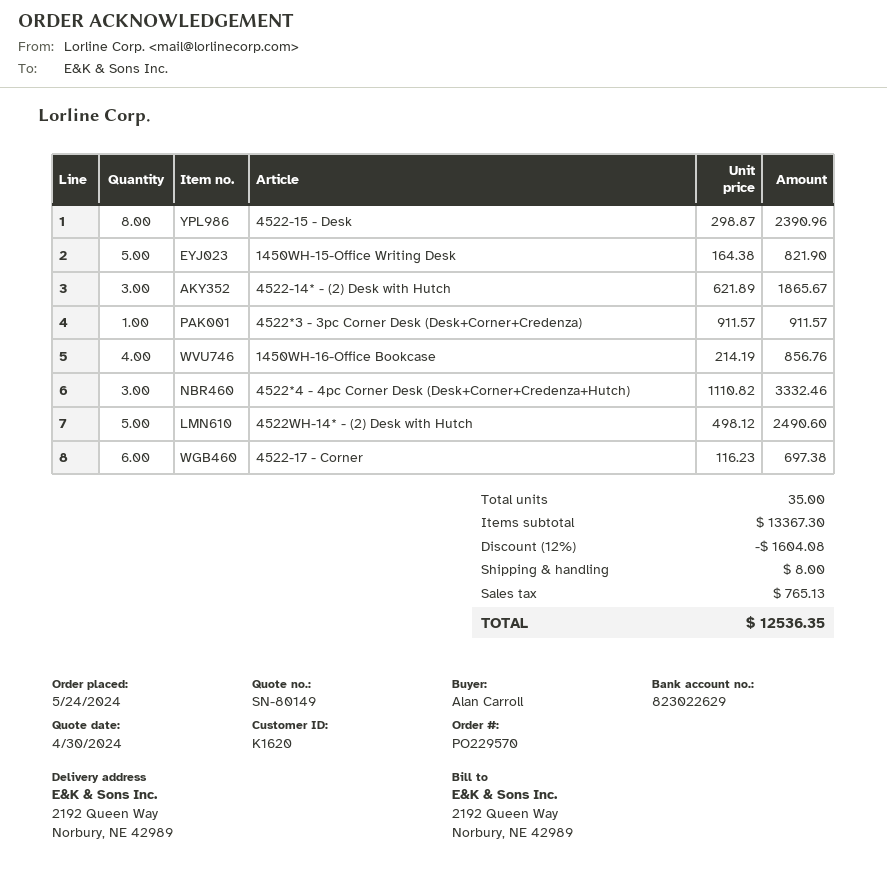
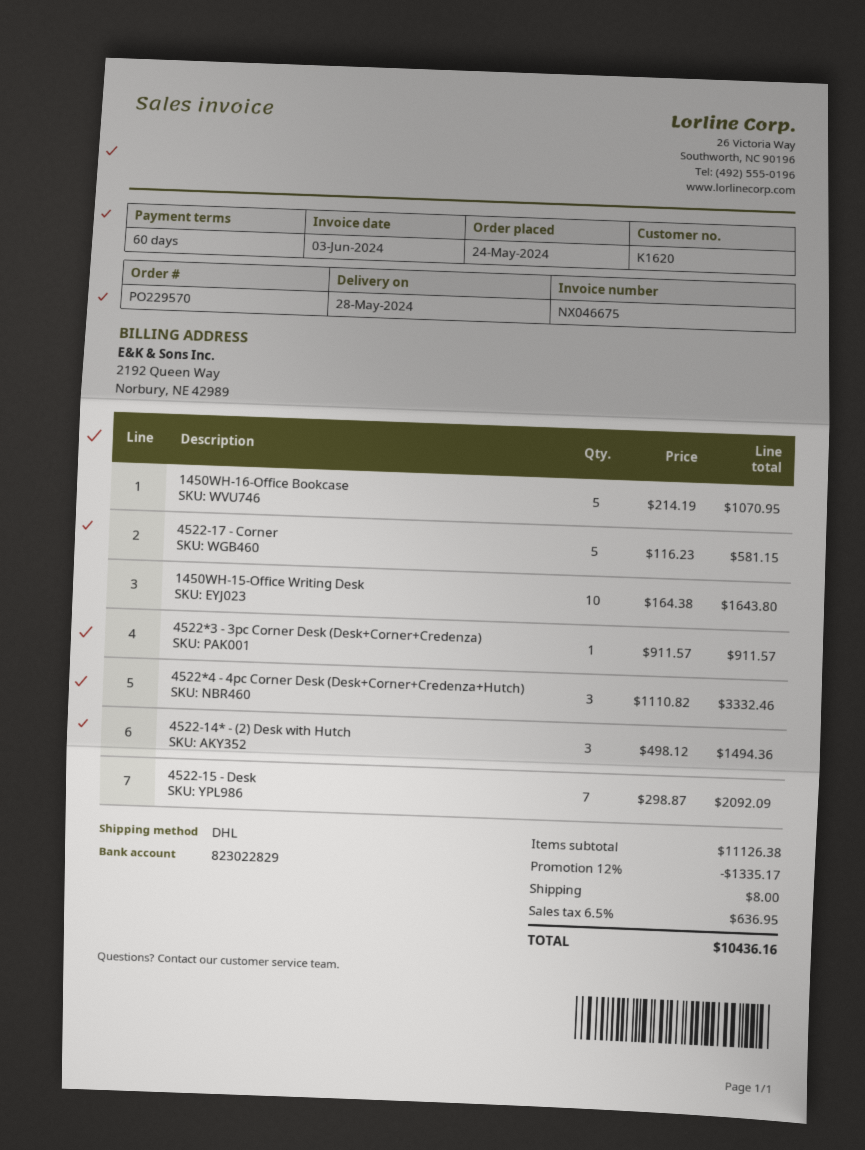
bank account: 823022629 -> 823022829
4522-15 - Desk: 8 x 298.87 = 2390.96 -> 7 x 298.87 = 2092.09
1450WH-15-Office Writing Desk: 5 x 164.38 = 821.90 -> 10 x 164.38 = 1643.80
4522-14* - (2) Desk with Hutch: 3 x 621.89 = 1865.67 -> 3 x 498.12 = 1494.36
1450WH-16-Office Bookcase: 4 x 214.19 = 856.76 -> 5 x 214.19 = 1070.95
4522WH-14* - (2) Desk with Hutch: 5 x 498.12 = 2490.60 -> none
4522-17 - Corner: 6 x 116.23 = 697.38 -> 5 x 116.23 = 581.15
subtotal: 13367.30 -> 11126.38
discount: 12% = 1604.08 -> 12% = 1335.17
tax: 765.13 -> 636.95
total: 12536.35 -> 10436.16

